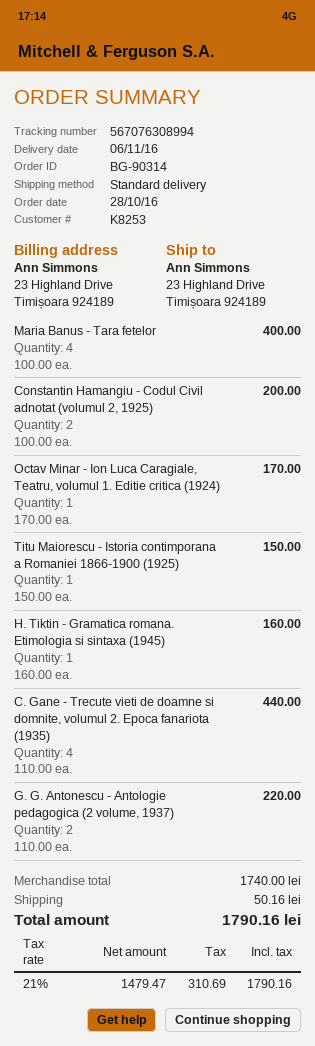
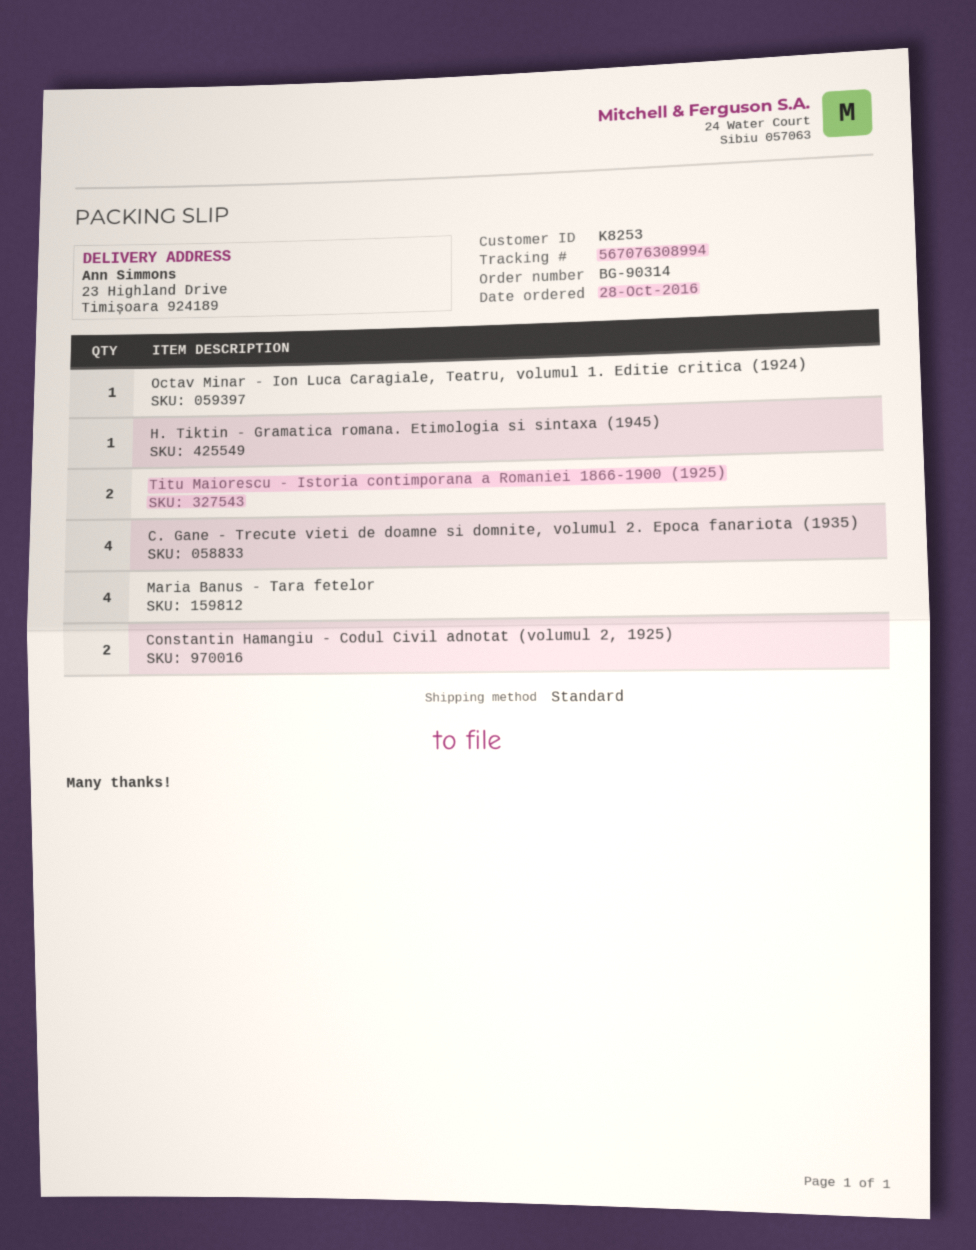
Titu Maiorescu - Istoria contimporana a Romaniei 1866-1900 (1925): 1 -> 2
G. G. Antonescu - Antologie pedagogica (2 volume, 1937): 2 -> none

